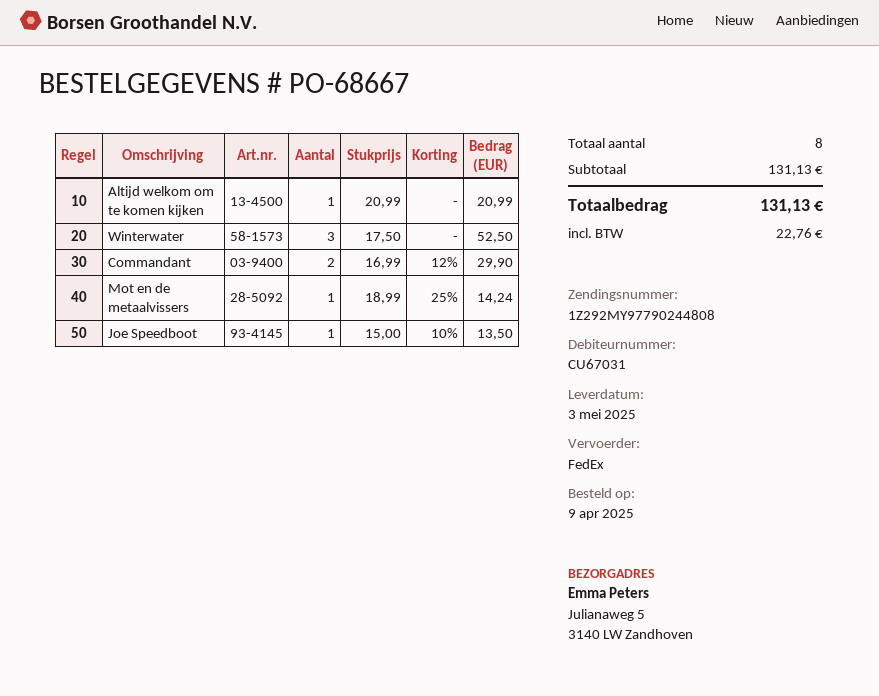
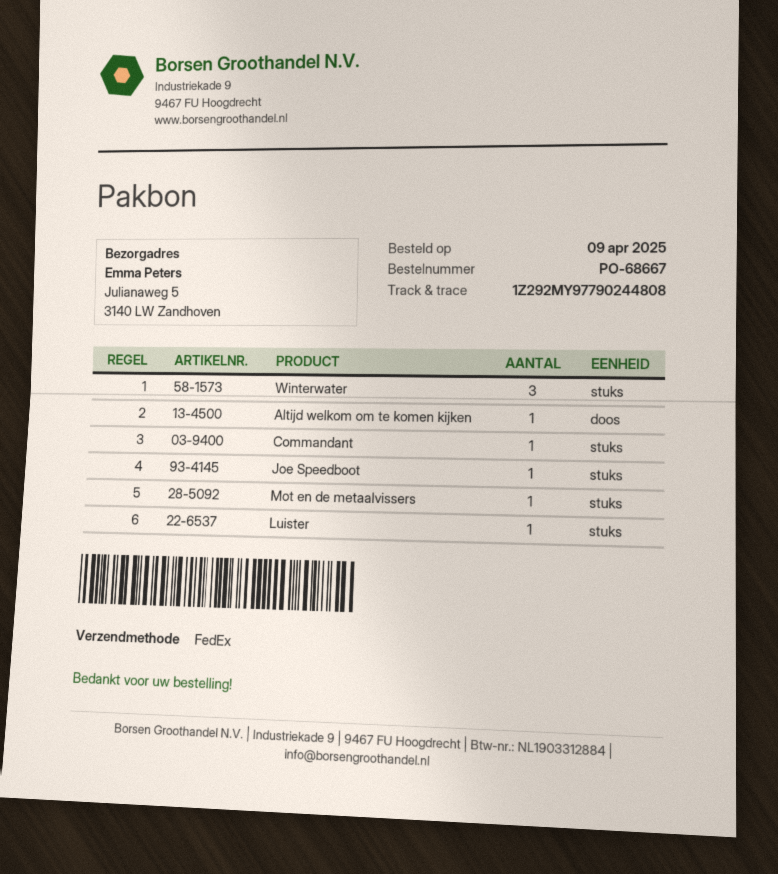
Commandant: 2 -> 1
Luister: none -> 1

